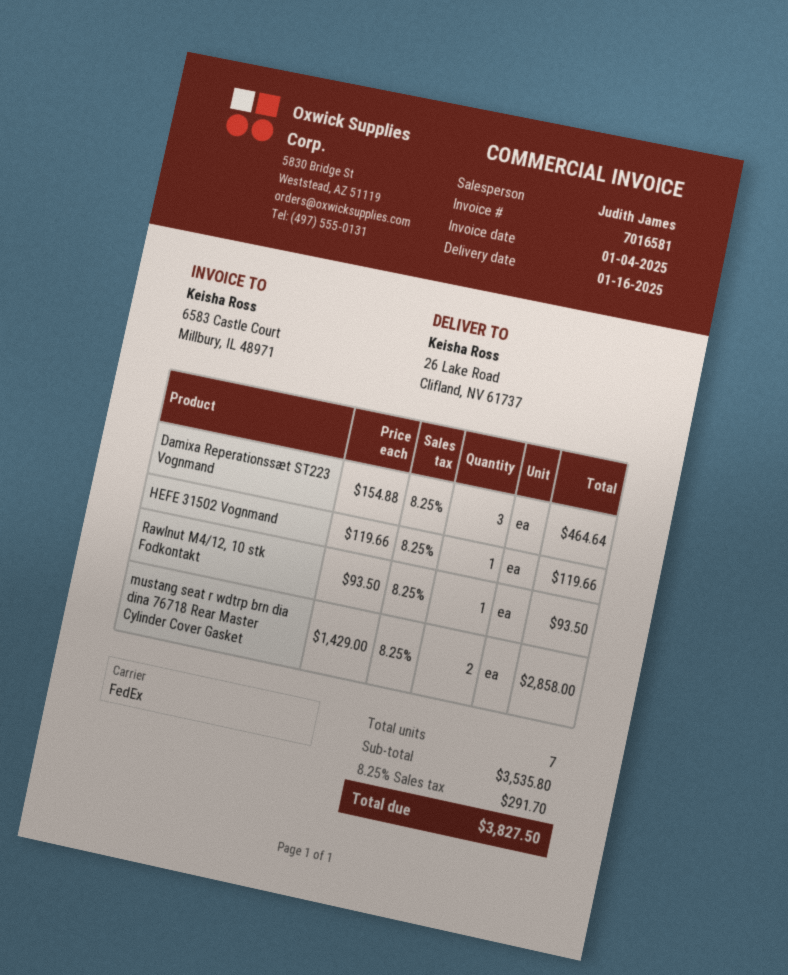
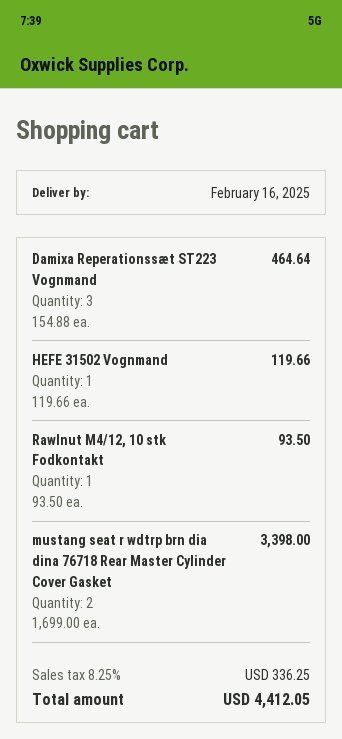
delivery date: 2025-01-16 -> 2025-02-16
mustang seat r wdtrp brn dia dina 76718 Rear Master Cylinder Cover Gasket: 2 x 1429.00 = 2858.00 -> 2 x 1699.00 = 3398.00
tax: 8.25% = 291.70 -> 8.25% = 336.25
total: 3827.50 -> 4412.05

